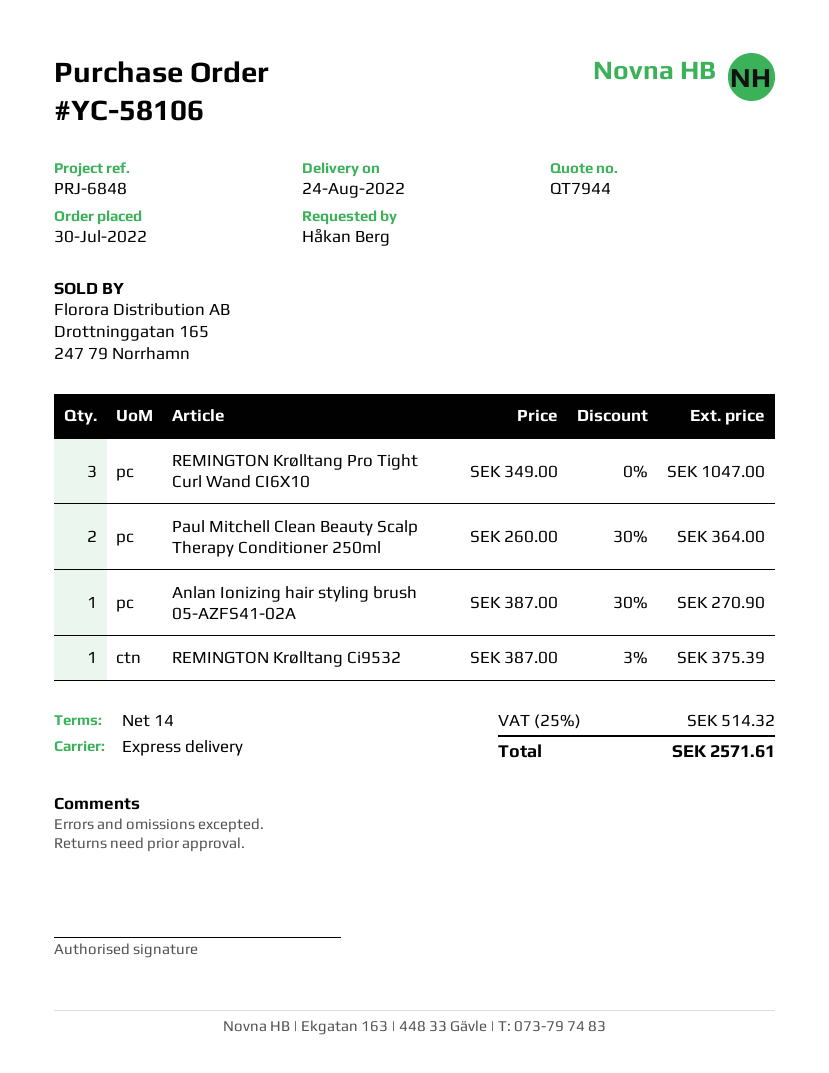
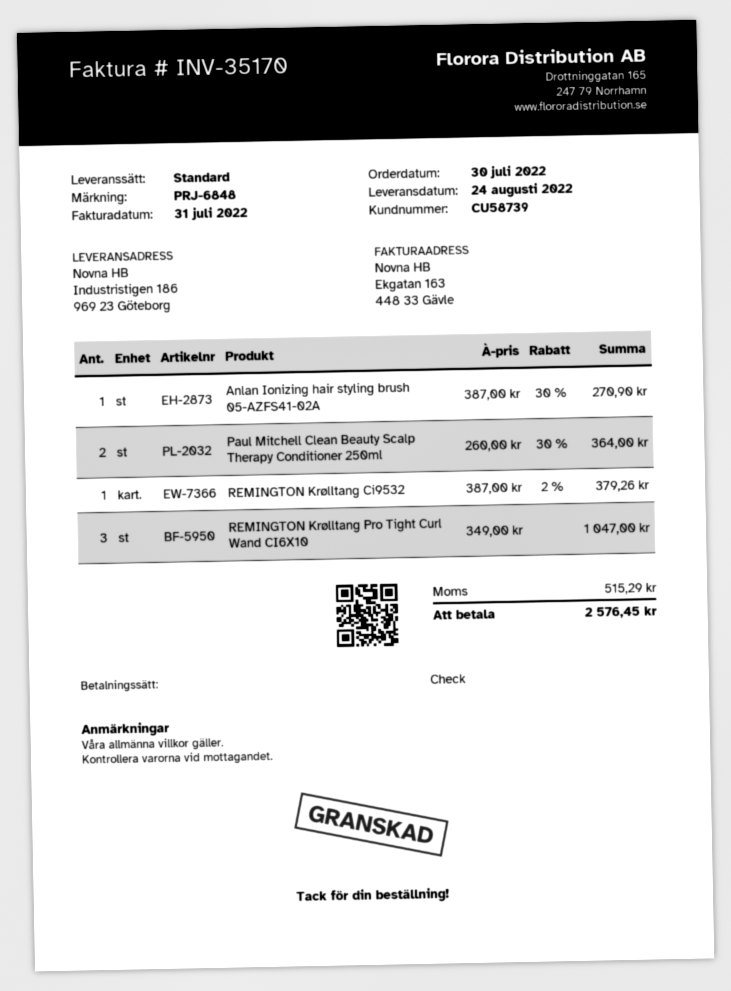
shipping method: express -> standard
REMINGTON Krølltang Ci9532: 1 x 387.00 - 3% = 375.39 -> 1 x 387.00 - 2% = 379.26
tax: 514.32 -> 515.29
total: 2571.61 -> 2576.45

